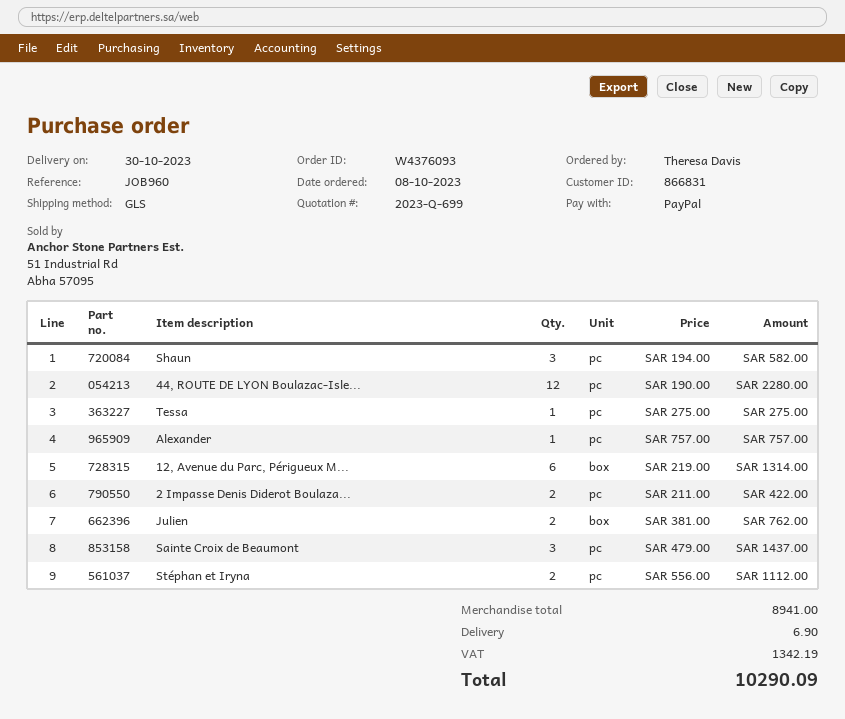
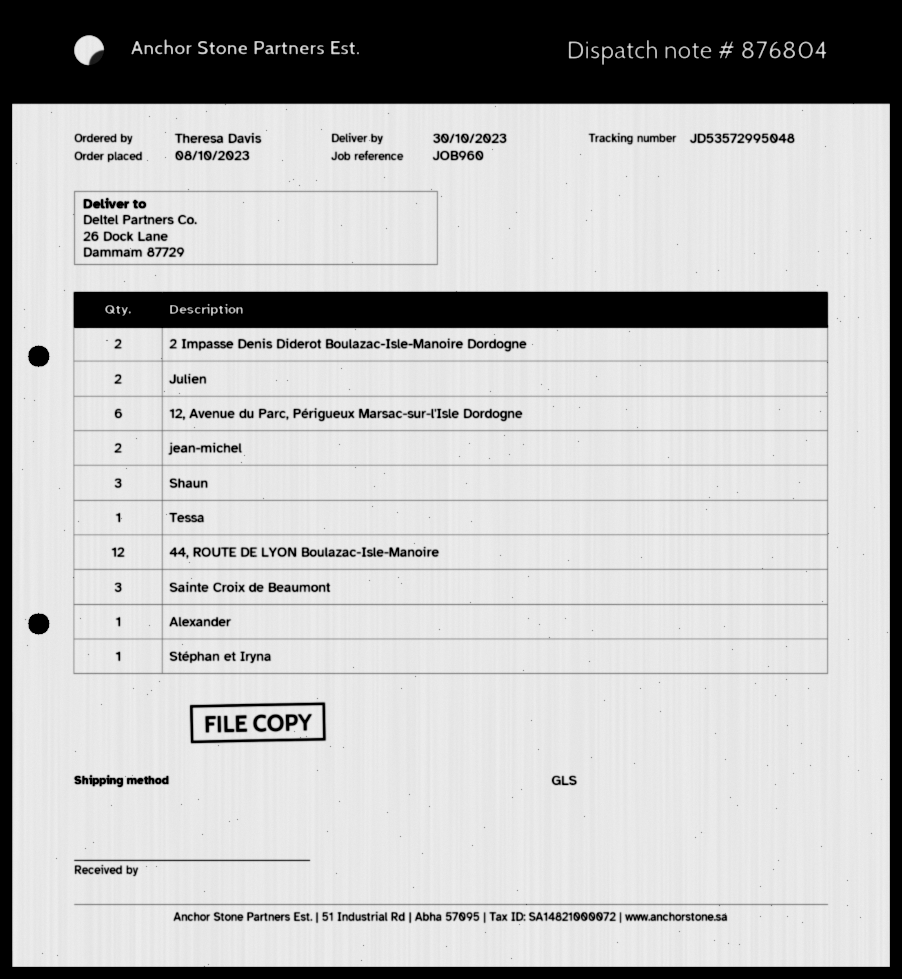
Stéphan et Iryna: 2 -> 1
jean-michel: none -> 2

